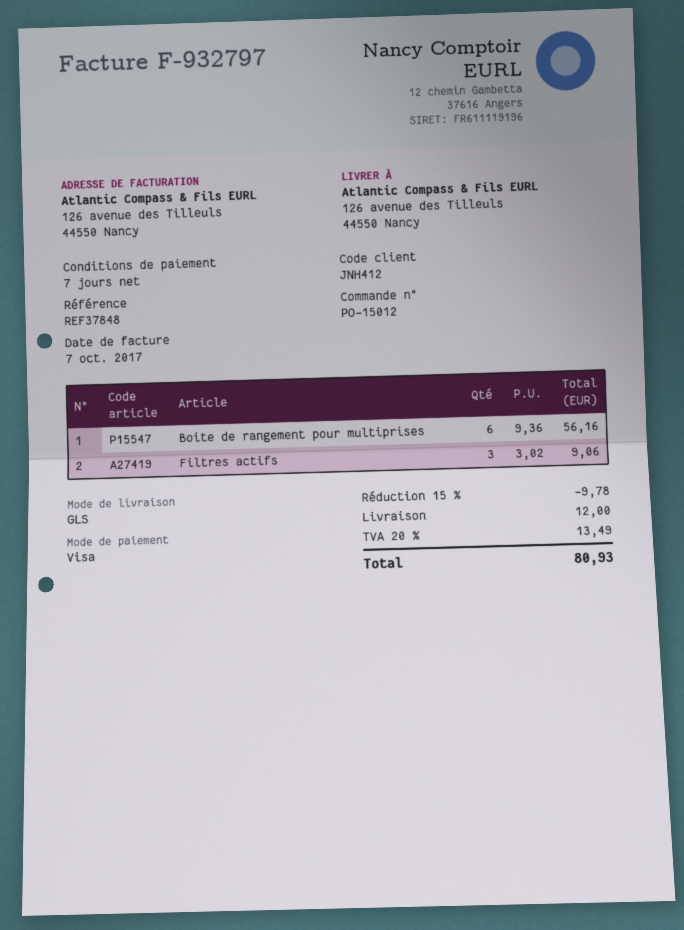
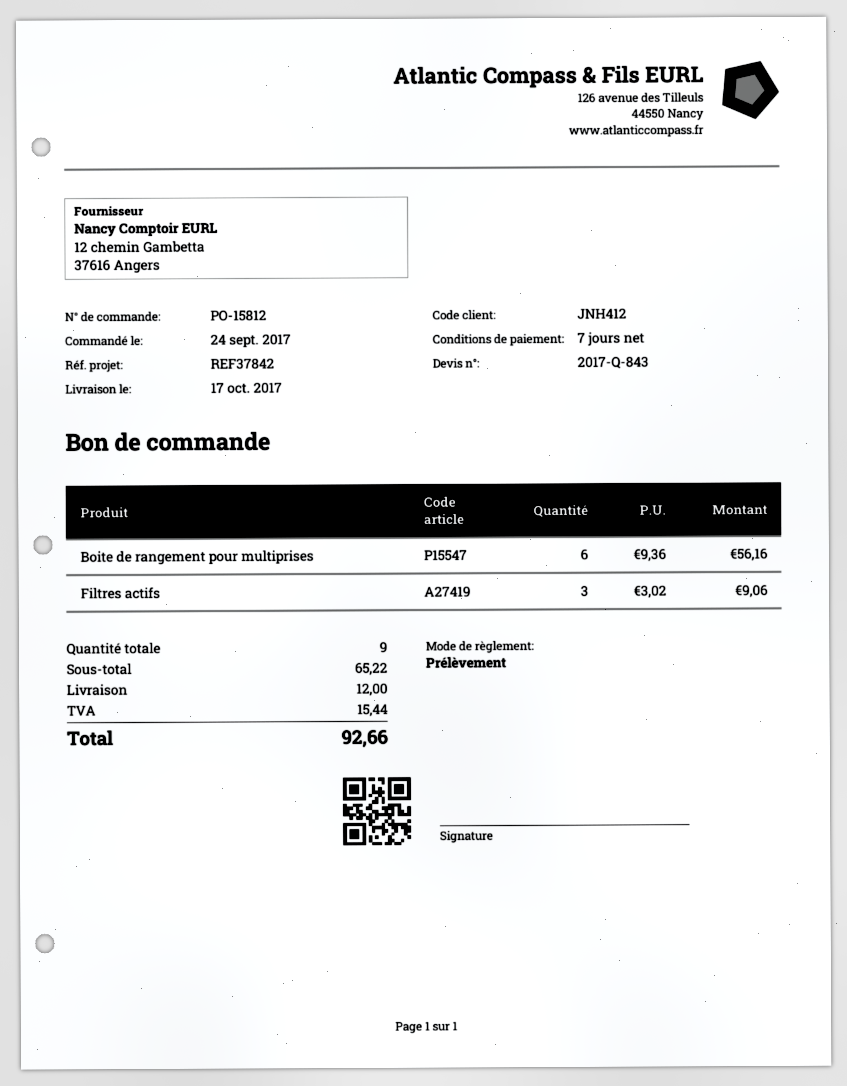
order number: PO-15012 -> PO-15812
reference: REF37848 -> REF37842
payment method: Visa -> direct debit
discount: 15% = 9.78 -> none
tax: 13.49 -> 15.44
total: 80.93 -> 92.66

